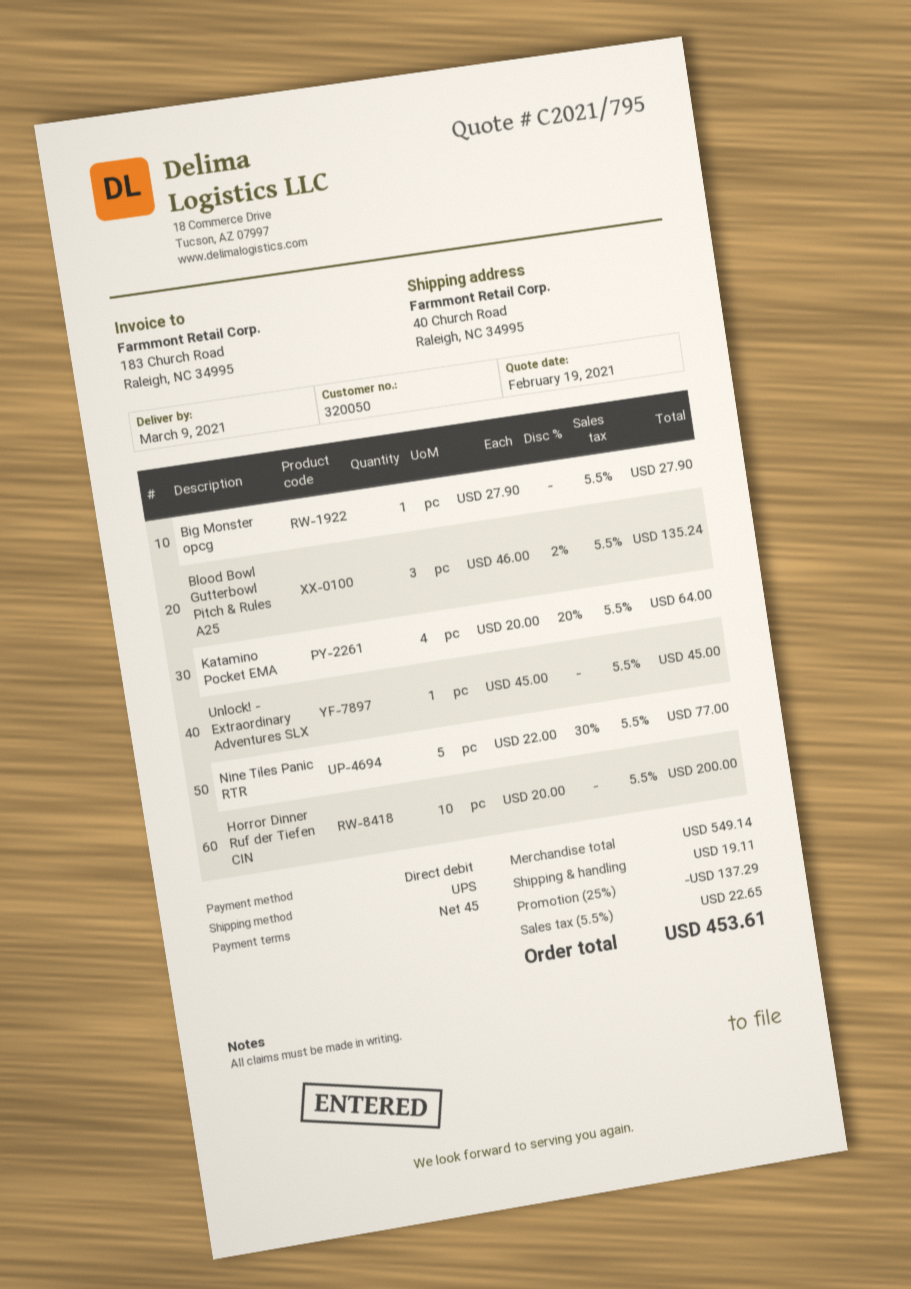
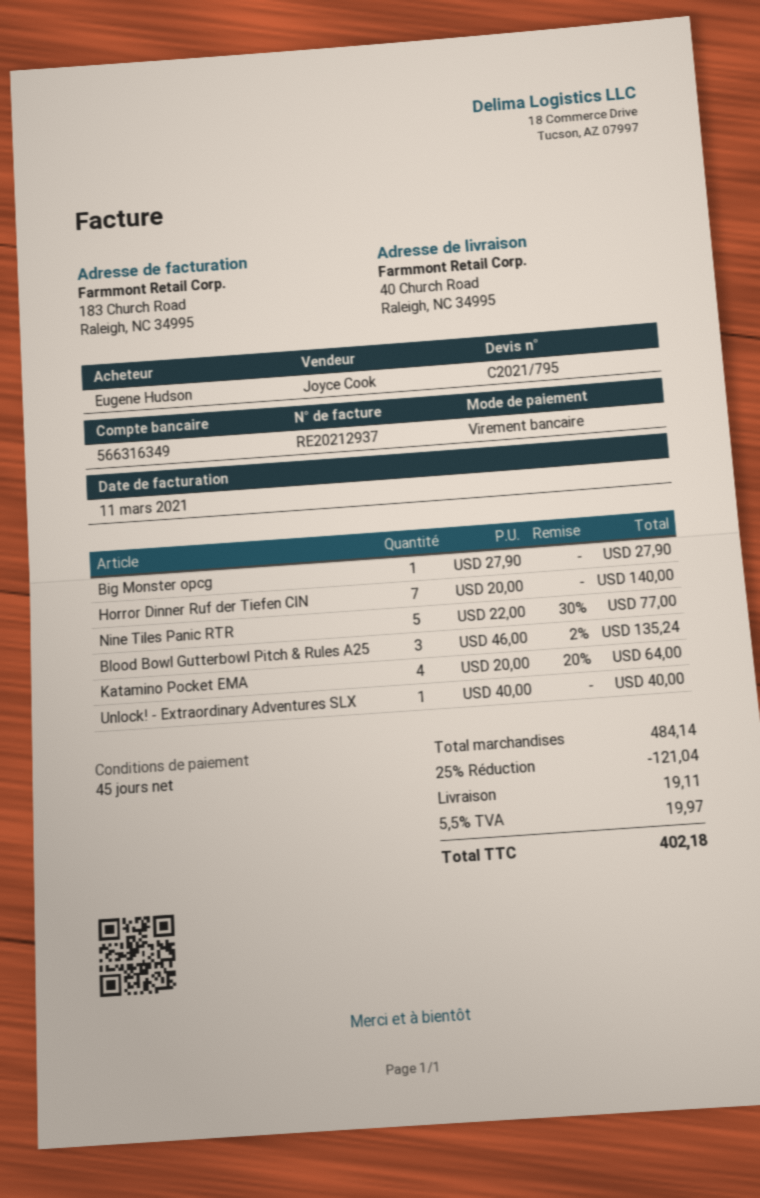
payment method: direct debit -> bank transfer
Unlock! - Extraordinary Adventures SLX: 1 x 45.00 = 45.00 -> 1 x 40.00 = 40.00
Horror Dinner Ruf der Tiefen CIN: 10 x 20.00 = 200.00 -> 7 x 20.00 = 140.00
subtotal: 549.14 -> 484.14
discount: 25% = 137.29 -> 25% = 121.04
tax: 5.5% = 22.65 -> 5.5% = 19.97
total: 453.61 -> 402.18

